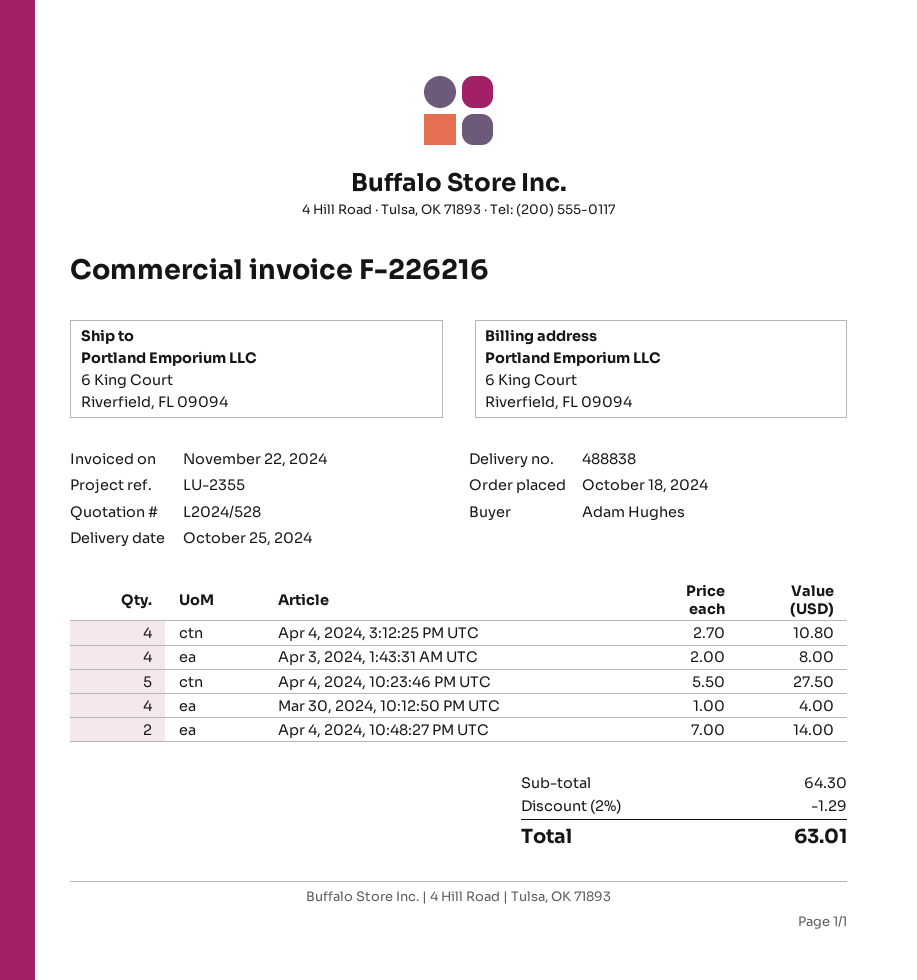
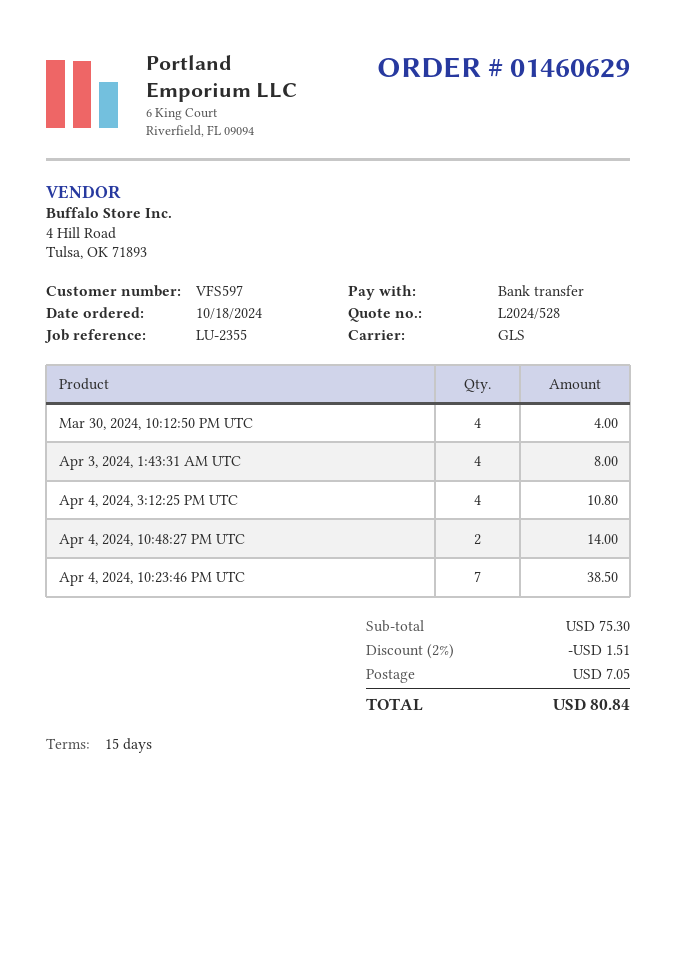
Apr 4, 2024, 10:23:46 PM UTC: 5 for 27.50 -> 7 for 38.50
subtotal: 64.30 -> 75.30
discount: 2% = 1.29 -> 2% = 1.51
shipping: none -> 7.05
total: 63.01 -> 80.84

